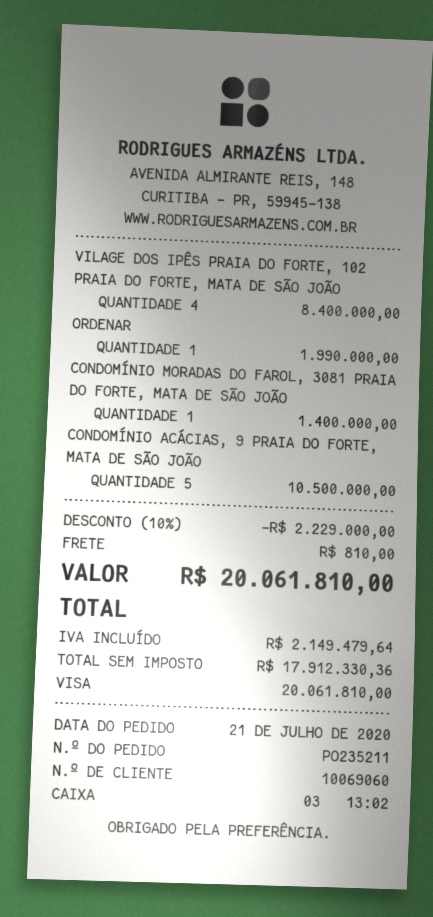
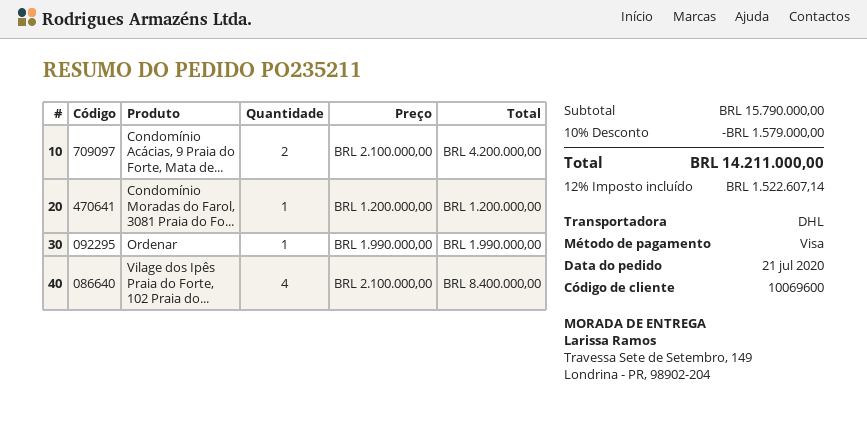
customer number: 10069060 -> 10069600
CONDOMÍNIO MORADAS DO FAROL, 3081 PRAIA DO FORTE, MATA DE SÃO JOÃO: 1 for 1400000.00 -> 1 for 1200000.00
CONDOMÍNIO ACÁCIAS, 9 PRAIA DO FORTE, MATA DE SÃO JOÃO: 5 for 10500000.00 -> 2 for 4200000.00
discount: 10% = 2229000.00 -> 10% = 1579000.00
shipping: 810.00 -> none
tax: 2149479.64 -> 1522607.14
total: 20061810.00 -> 14211000.00

